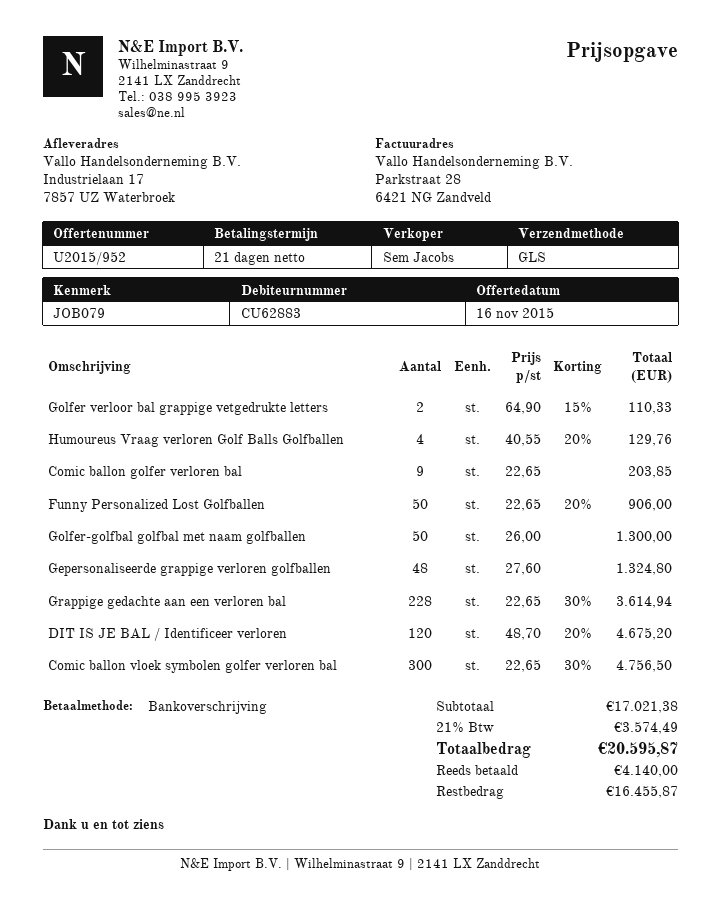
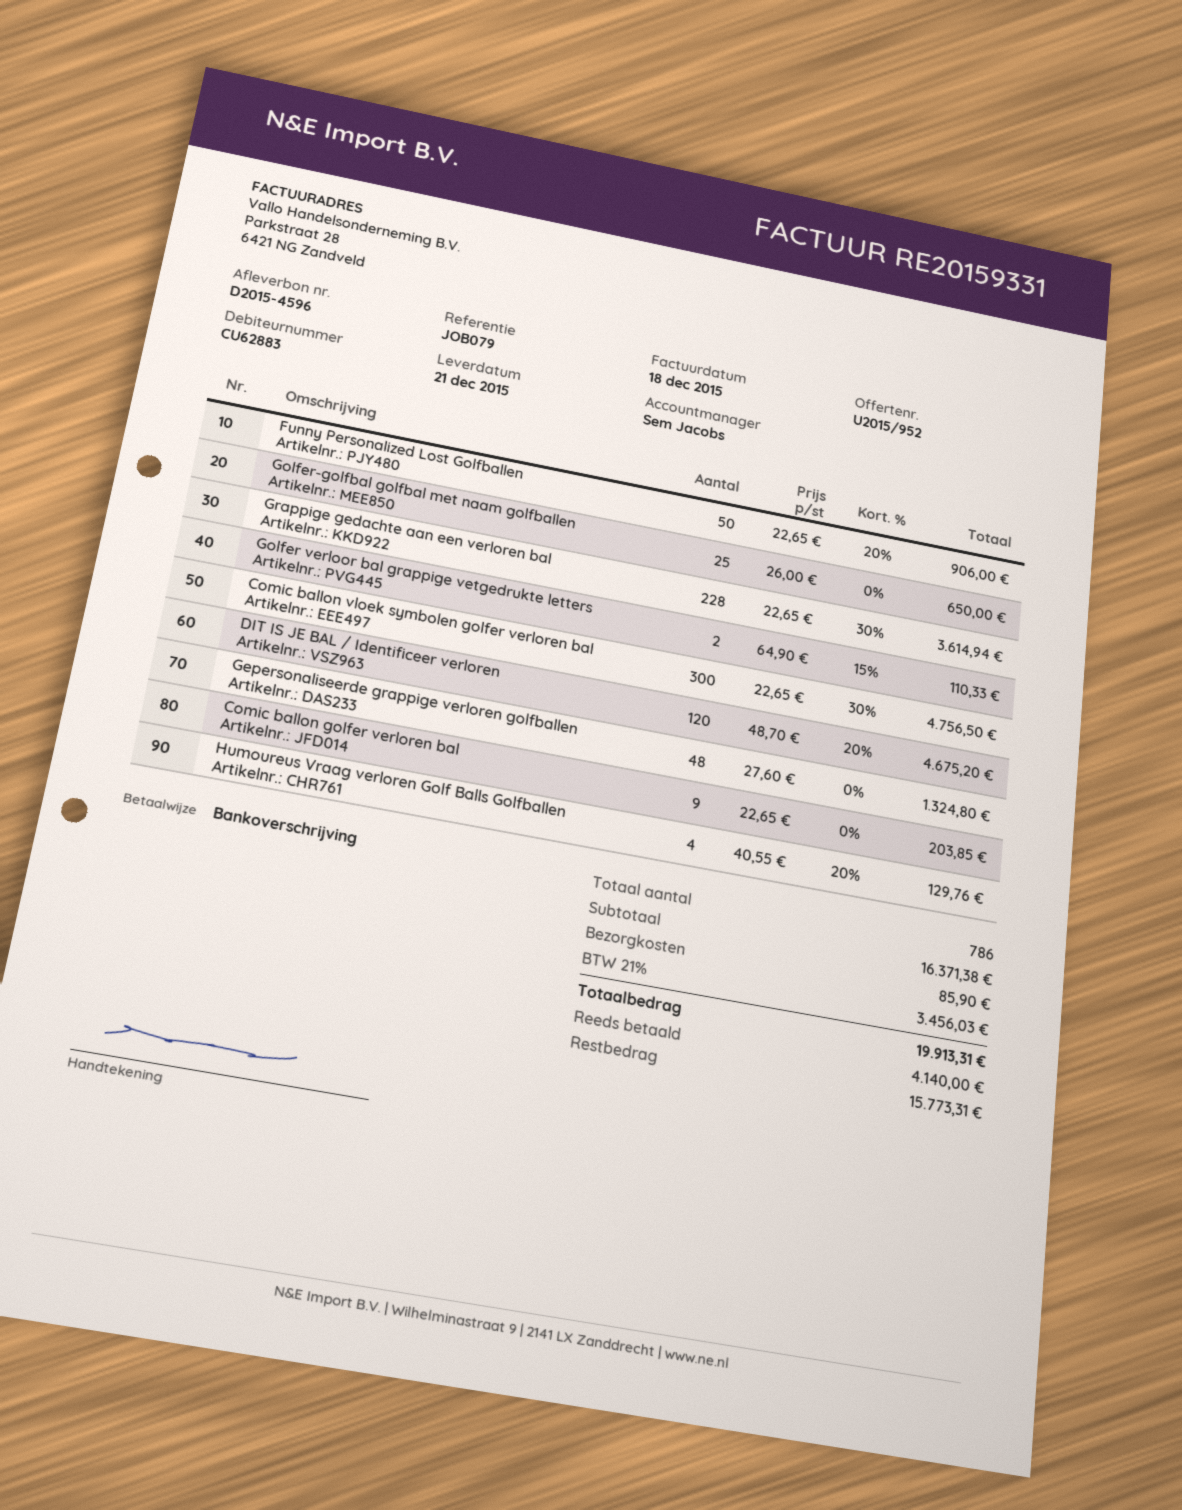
Golfer-golfbal golfbal met naam golfballen: 50 x 26.00 = 1300.00 -> 25 x 26.00 = 650.00
subtotal: 17021.38 -> 16371.38
shipping: none -> 85.90
tax: 21% = 3574.49 -> 21% = 3456.03
total: 20595.87 -> 19913.31
balance: 16455.87 -> 15773.31

